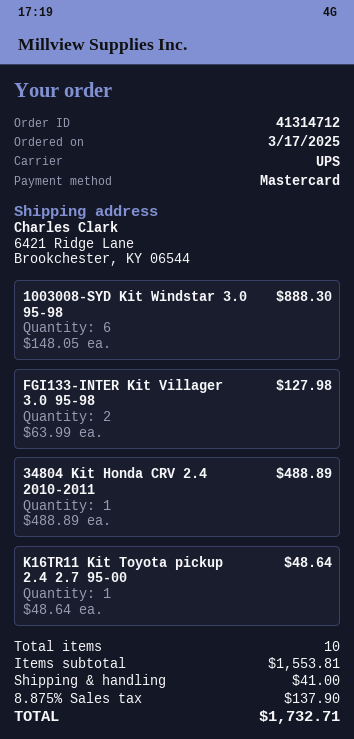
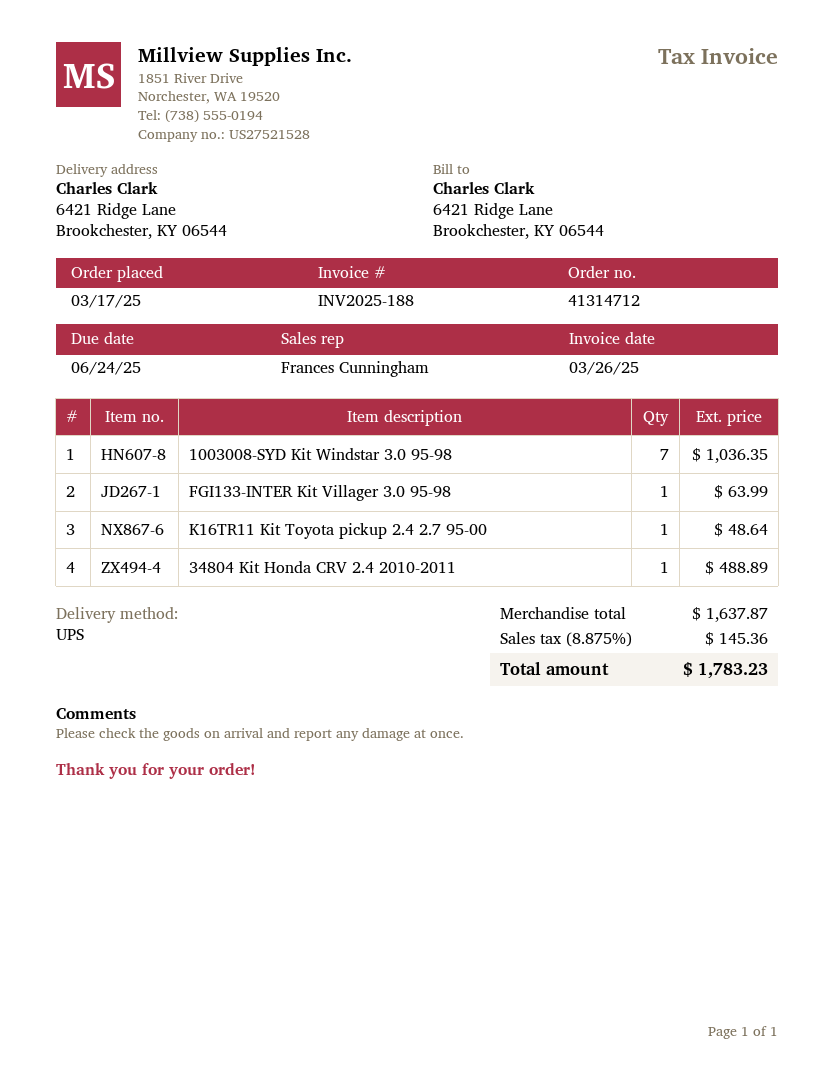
1003008-SYD Kit Windstar 3.0 95-98: 6 for 888.30 -> 7 for 1036.35
FGI133-INTER Kit Villager 3.0 95-98: 2 for 127.98 -> 1 for 63.99
subtotal: 1553.81 -> 1637.87
shipping: 41.00 -> none
tax: 8.875% = 137.90 -> 8.875% = 145.36
total: 1732.71 -> 1783.23

